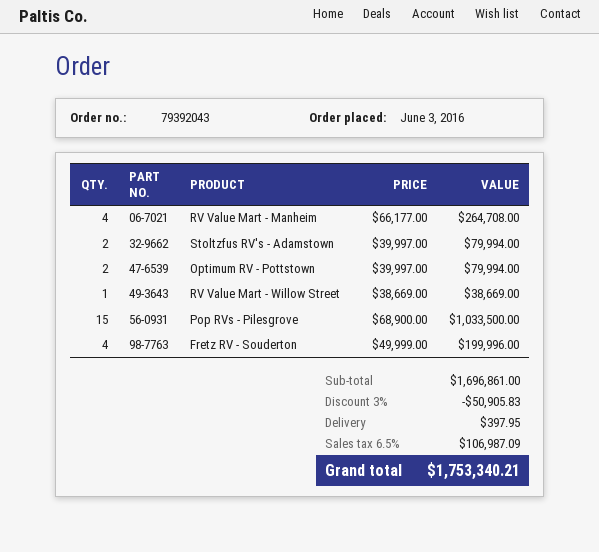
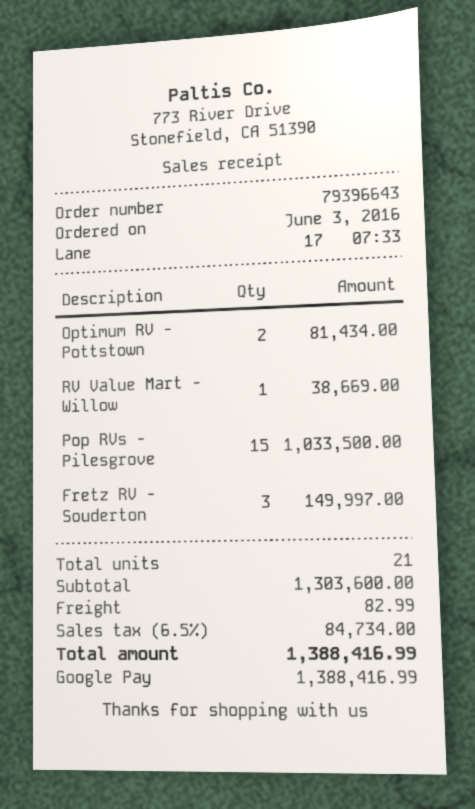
order number: 79392043 -> 79396643
RV Value Mart - Manheim: 4 for 264708.00 -> none
Stoltzfus RV's - Adamstown: 2 for 79994.00 -> none
Optimum RV - Pottstown: 2 for 79994.00 -> 2 for 81434.00
Fretz RV - Souderton: 4 for 199996.00 -> 3 for 149997.00
subtotal: 1696861.00 -> 1303600.00
discount: 3% = 50905.83 -> none
shipping: 397.95 -> 82.99
tax: 6.5% = 106987.09 -> 6.5% = 84734.00
total: 1753340.21 -> 1388416.99

